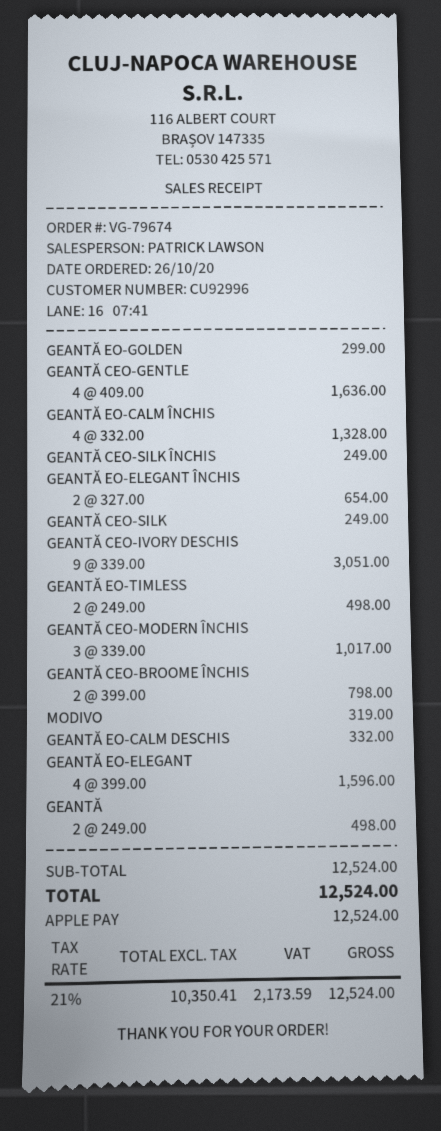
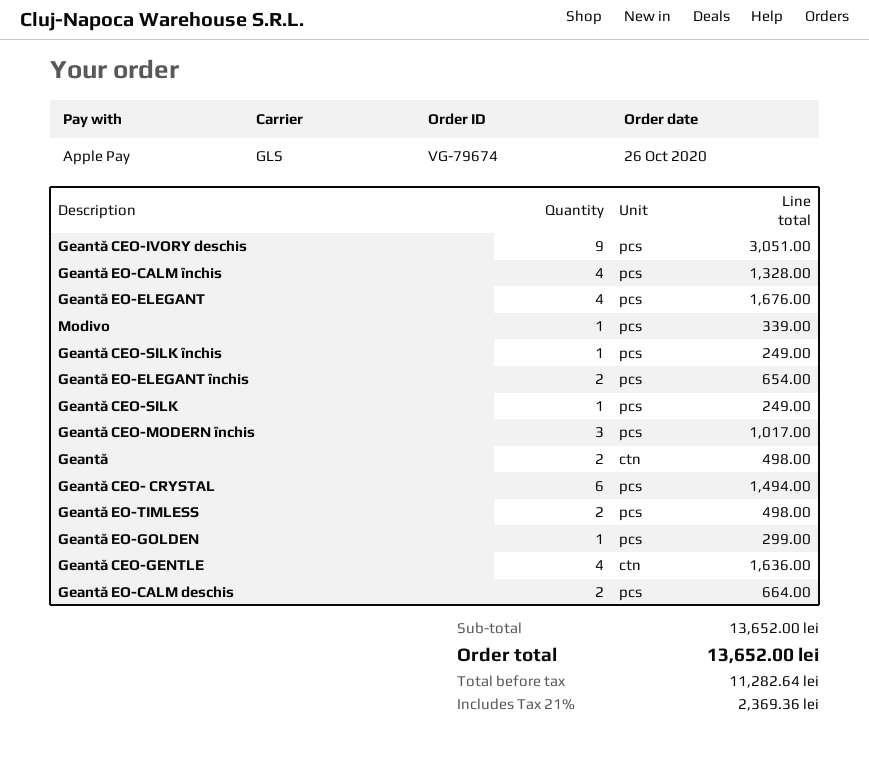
GEANTĂ CEO-BROOME ÎNCHIS: 2 for 798.00 -> none
MODIVO: 1 for 319.00 -> 1 for 339.00
GEANTĂ EO-CALM DESCHIS: 1 for 332.00 -> 2 for 664.00
GEANTĂ EO-ELEGANT: 4 for 1596.00 -> 4 for 1676.00
Geantă CEO- CRYSTAL: none -> 6 for 1494.00
subtotal: 12524.00 -> 13652.00
net: 10350.41 -> 11282.64
tax: 21% = 2173.59 -> 21% = 2369.36
total: 12524.00 -> 13652.00

